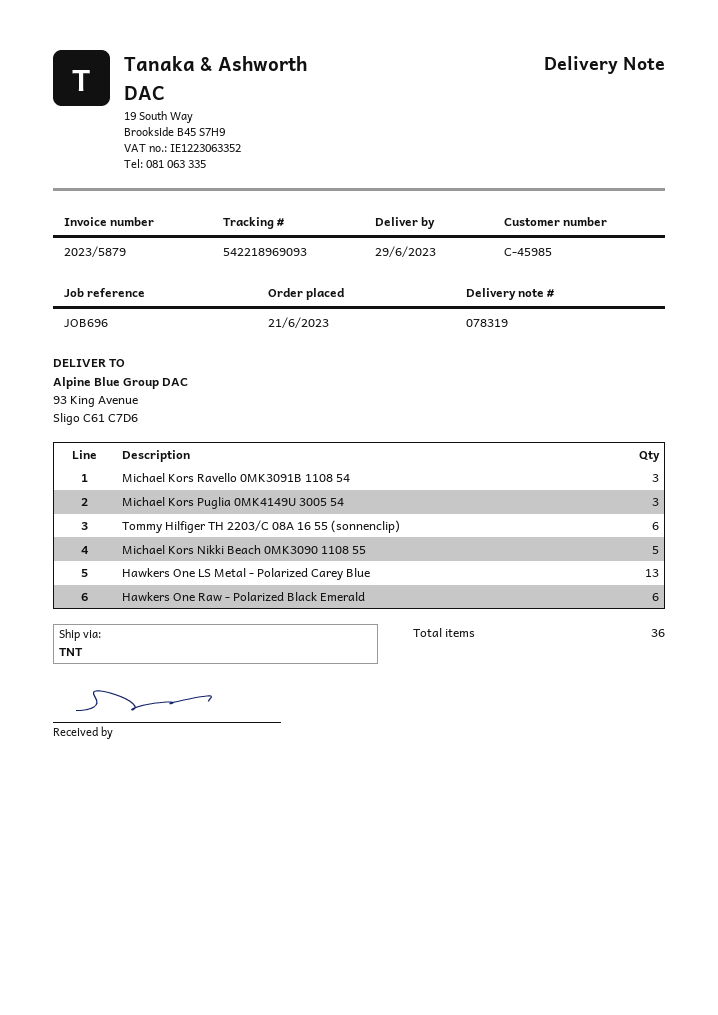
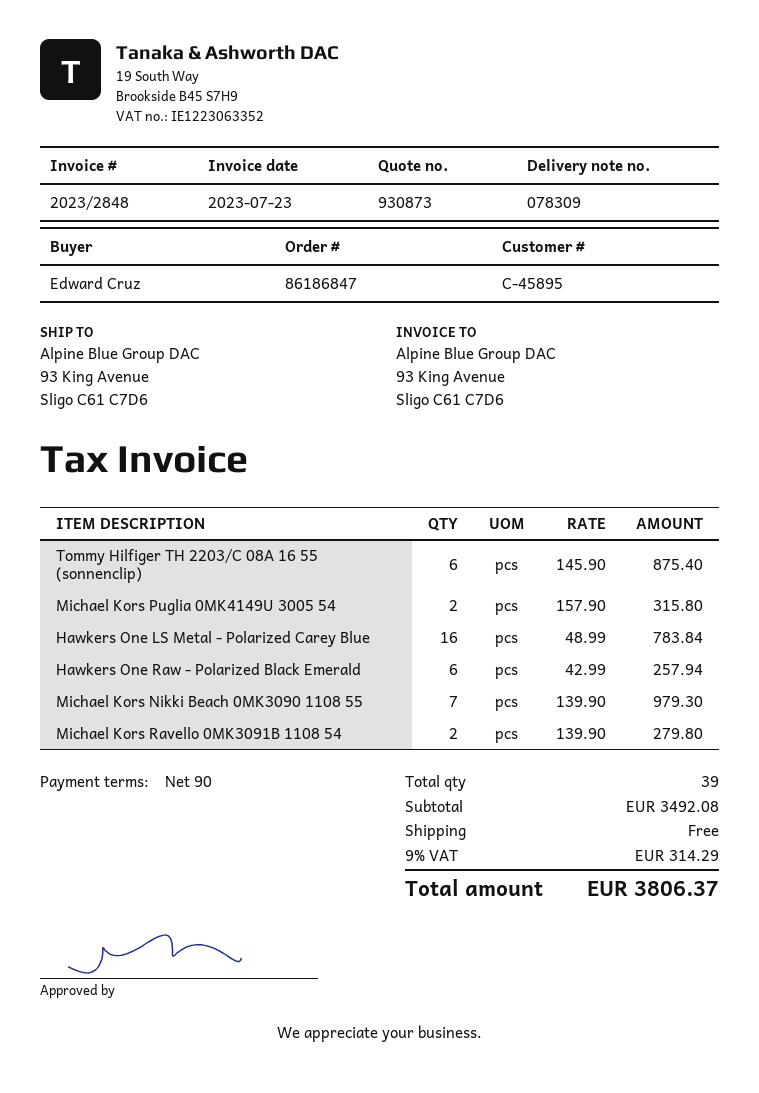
delivery note number: 078319 -> 078309
invoice number: 2023/5879 -> 2023/2848
customer number: C-45985 -> C-45895
Michael Kors Ravello 0MK3091B 1108 54: 3 -> 2
Michael Kors Puglia 0MK4149U 3005 54: 3 -> 2
Michael Kors Nikki Beach 0MK3090 1108 55: 5 -> 7
Hawkers One LS Metal - Polarized Carey Blue: 13 -> 16
total quantity: 36 -> 39

